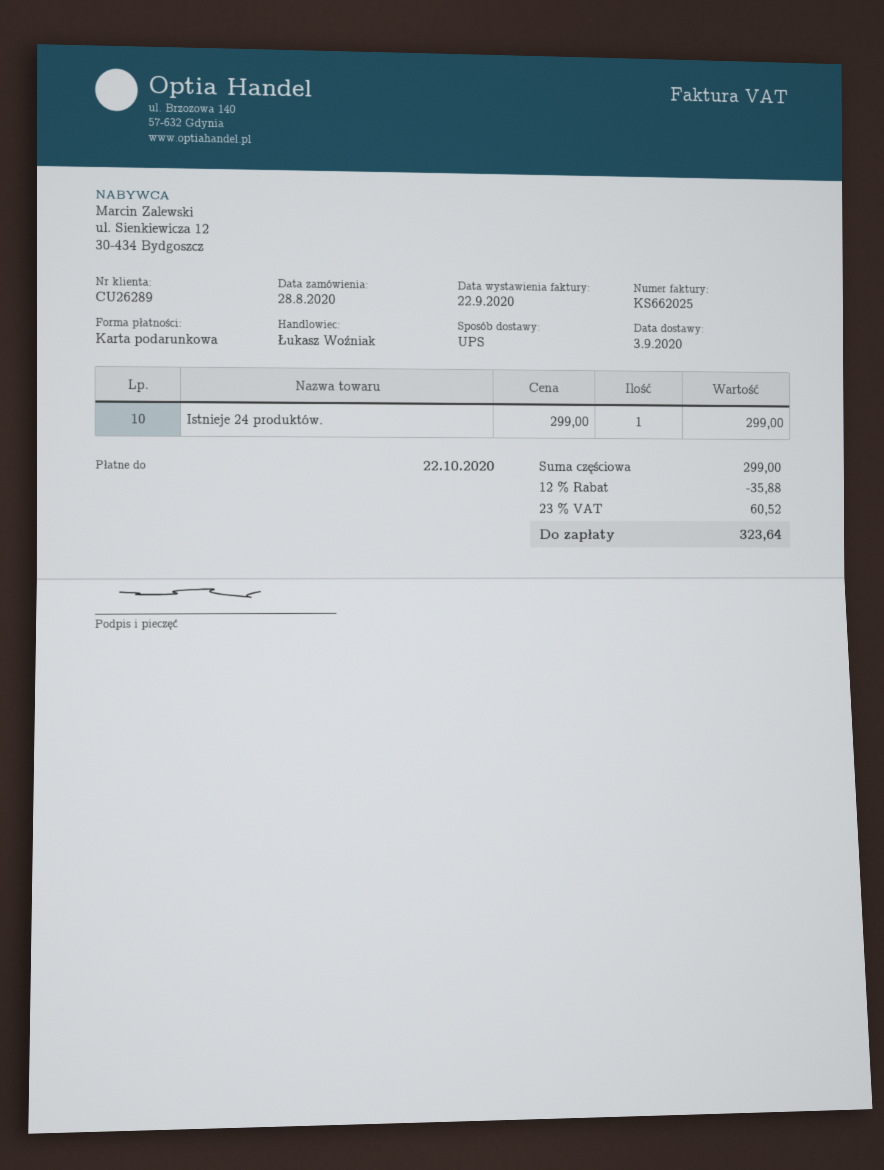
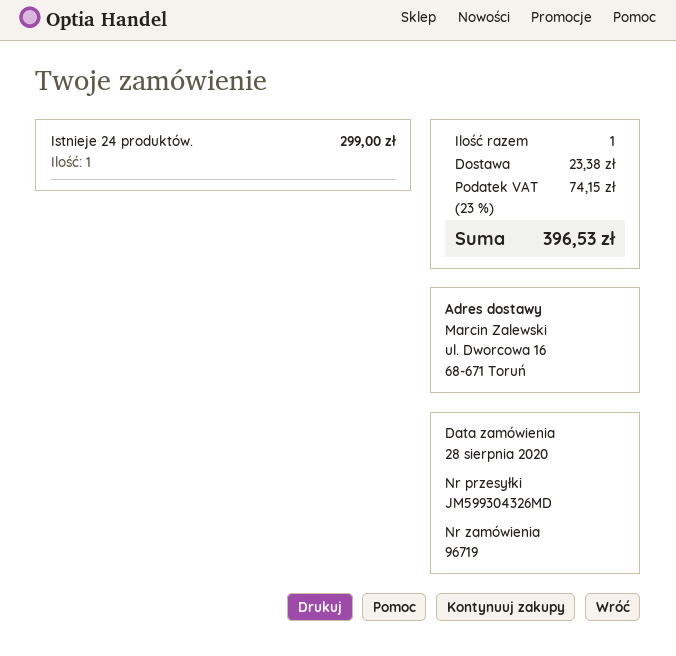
discount: 12% = 35.88 -> none
shipping: none -> 23.38
tax: 23% = 60.52 -> 23% = 74.15
total: 323.64 -> 396.53

